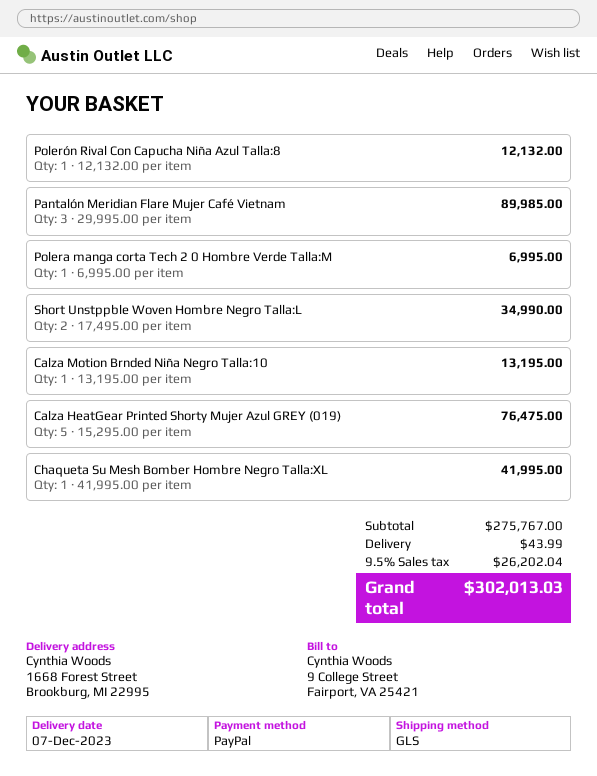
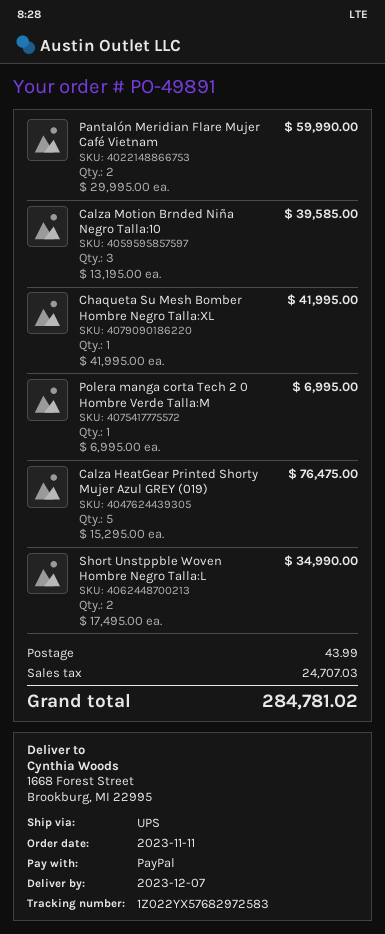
shipping method: GLS -> UPS
Polerón Rival Con Capucha Niña Azul Talla:8: 1 x 12132.00 = 12132.00 -> none
Pantalón Meridian Flare Mujer Café Vietnam: 3 x 29995.00 = 89985.00 -> 2 x 29995.00 = 59990.00
Calza Motion Brnded Niña Negro Talla:10: 1 x 13195.00 = 13195.00 -> 3 x 13195.00 = 39585.00
tax: 26202.04 -> 24707.03
total: 302013.03 -> 284781.02

